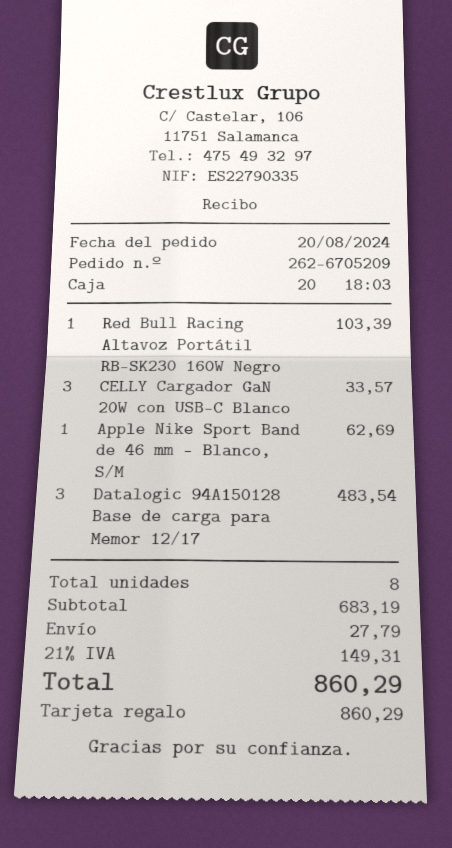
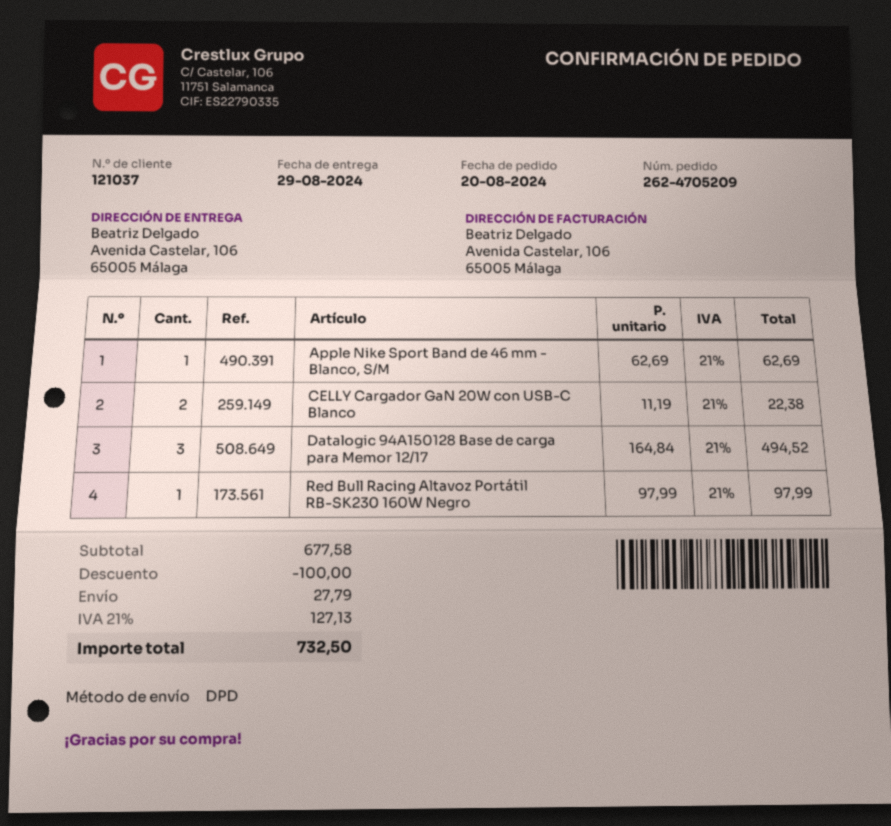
order number: 262-6705209 -> 262-4705209
Red Bull Racing Altavoz Portátil RB-SK230 160W Negro: 1 for 103.39 -> 1 for 97.99
CELLY Cargador GaN 20W con USB-C Blanco: 3 for 33.57 -> 2 for 22.38
Datalogic 94A150128 Base de carga para Memor 12/17: 3 for 483.54 -> 3 for 494.52
subtotal: 683.19 -> 677.58
discount: none -> 100.00
tax: 21% = 149.31 -> 21% = 127.13
total: 860.29 -> 732.50

